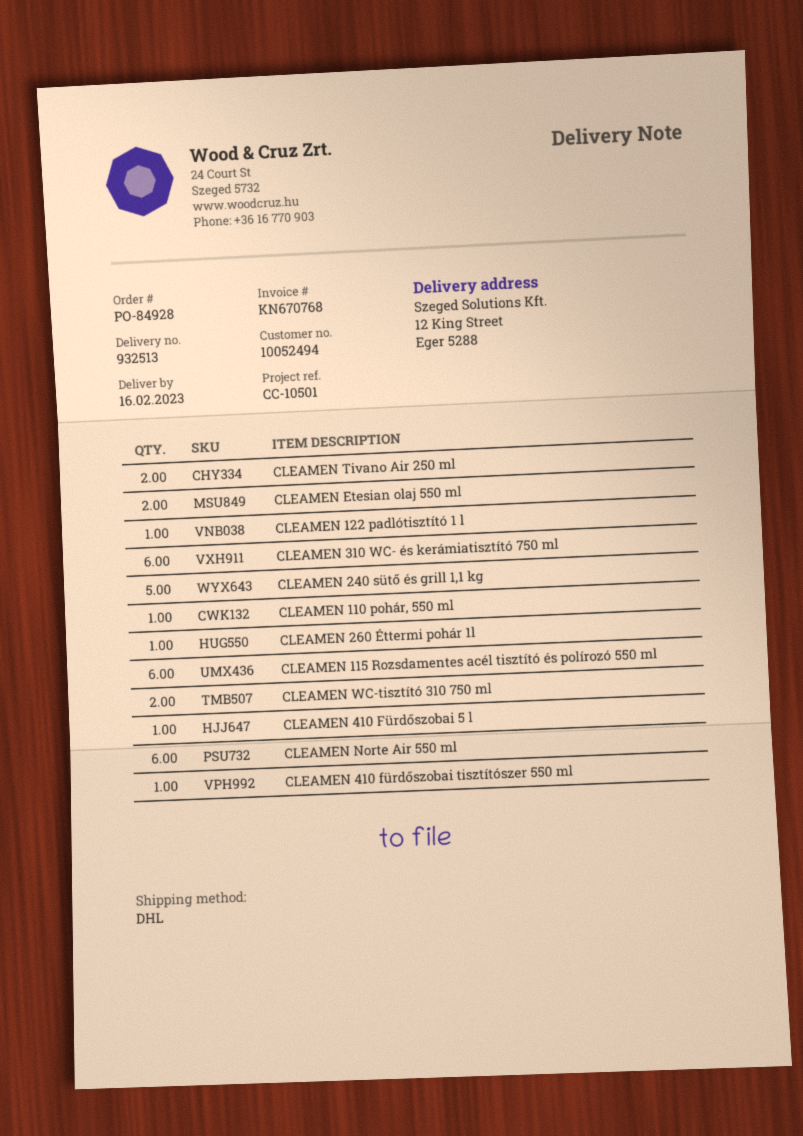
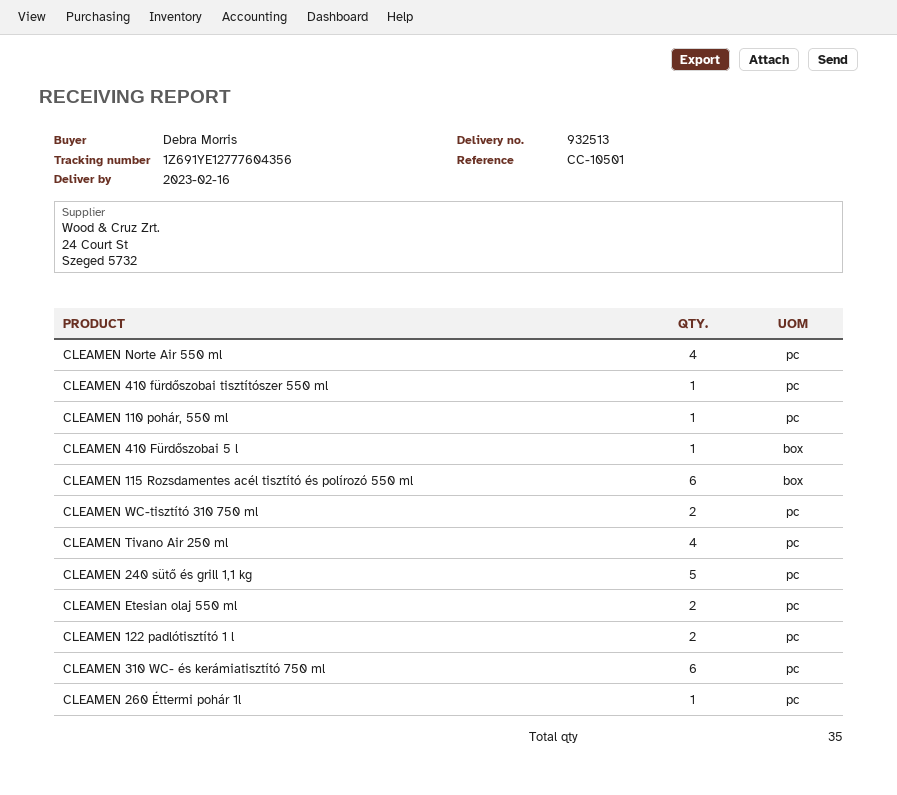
CLEAMEN Tivano Air 250 ml: 2 -> 4
CLEAMEN 122 padlótisztító 1 l: 1 -> 2
CLEAMEN Norte Air 550 ml: 6 -> 4

